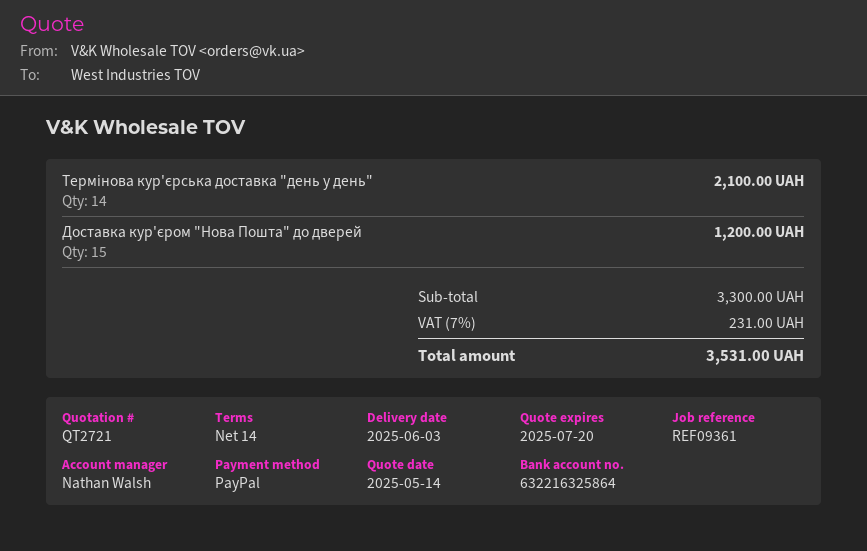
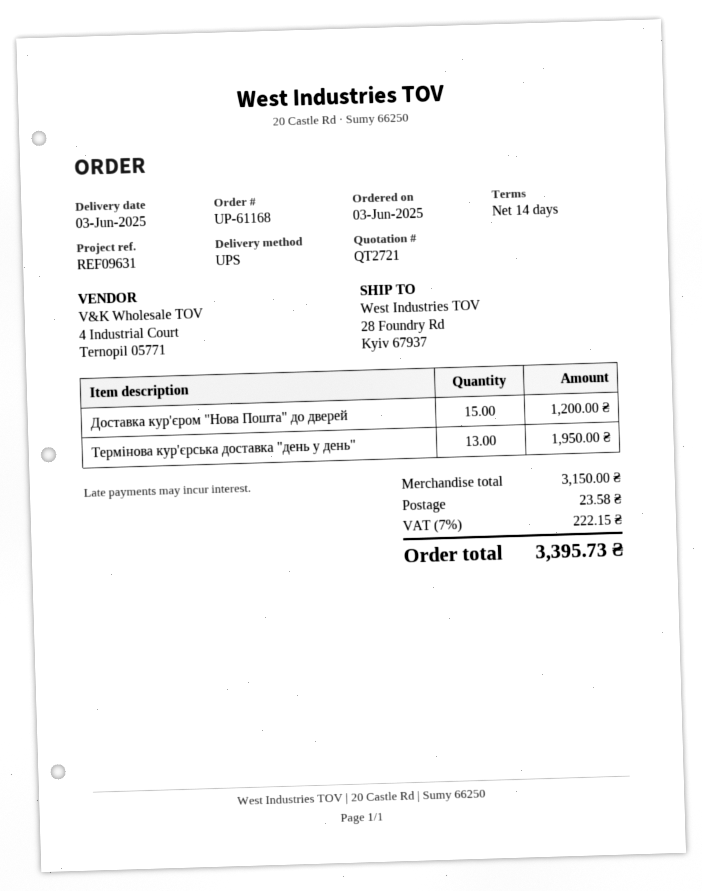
reference: REF09361 -> REF09631
Термінова кур'єрська доставка "день у день": 14 for 2100.00 -> 13 for 1950.00
subtotal: 3300.00 -> 3150.00
shipping: none -> 23.58
tax: 7% = 231.00 -> 7% = 222.15
total: 3531.00 -> 3395.73

